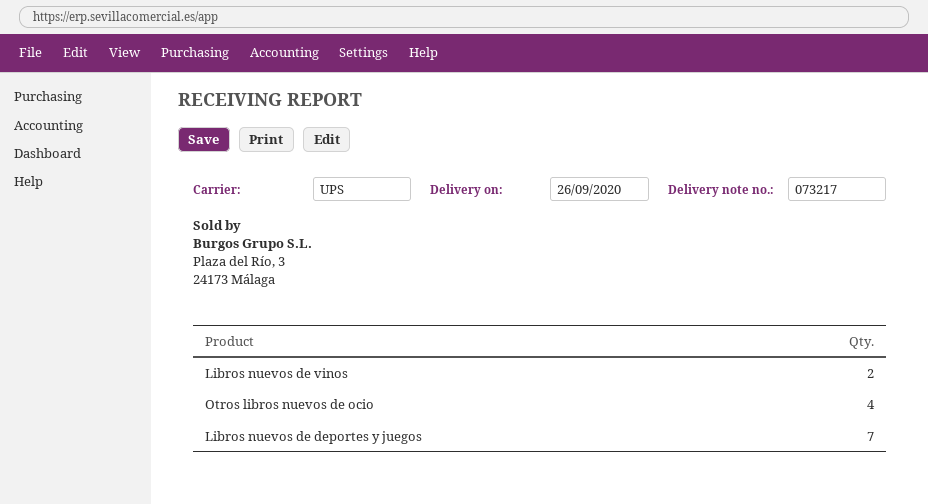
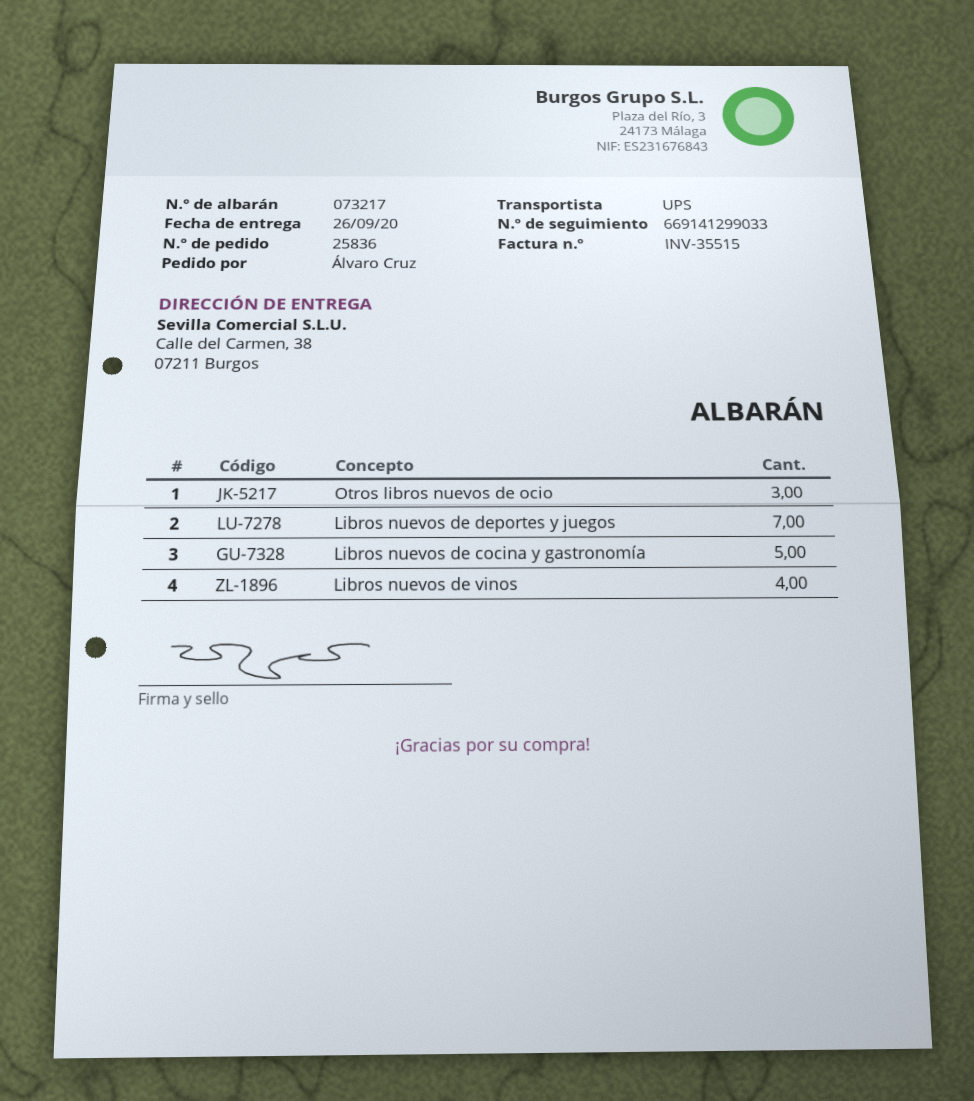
Libros nuevos de vinos: 2 -> 4
Otros libros nuevos de ocio: 4 -> 3
Libros nuevos de cocina y gastronomía: none -> 5

